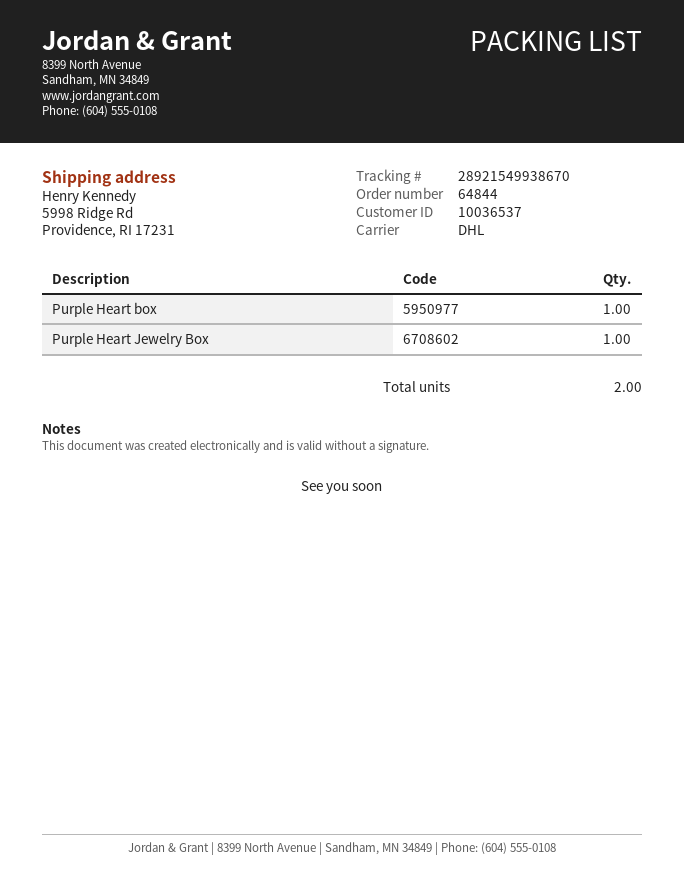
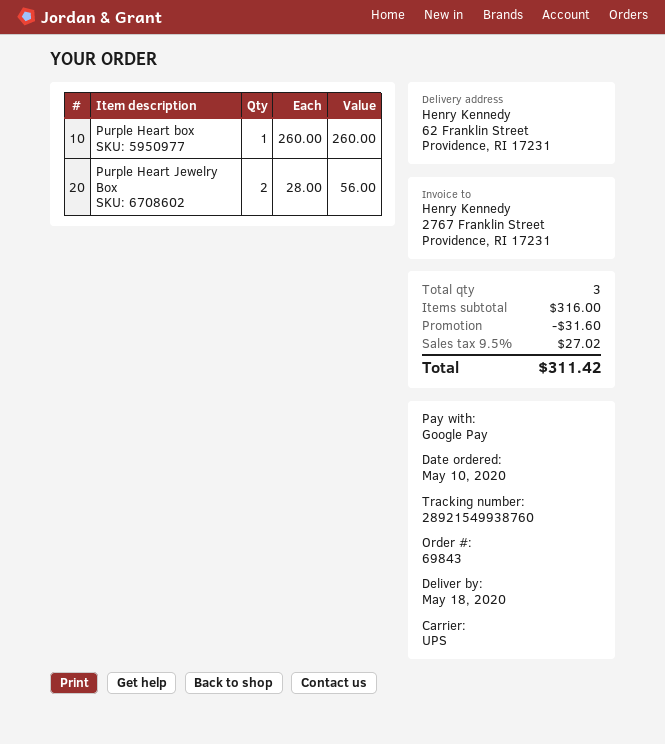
order number: 64844 -> 69843
shipping method: DHL -> UPS
tracking number: 28921549938670 -> 28921549938760
ship to: 5998 Ridge Rd, Providence, RI 17231 -> 62 Franklin Street, Providence, RI 17231
Purple Heart Jewelry Box: 1 -> 2
total quantity: 2 -> 3

